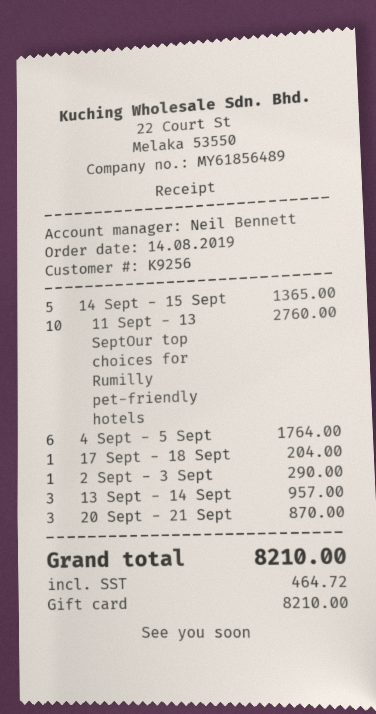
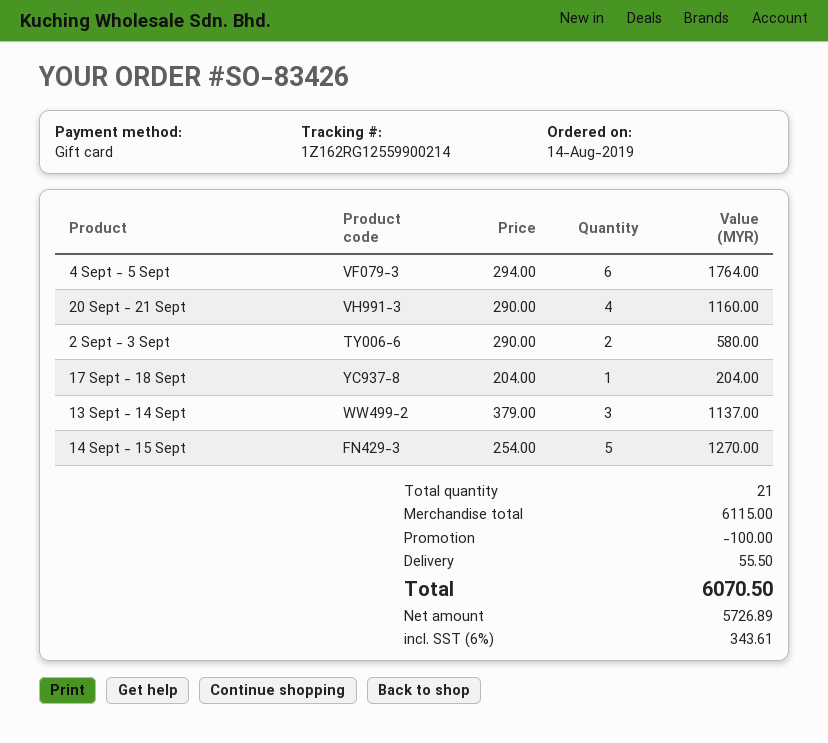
14 Sept - 15 Sept: 5 for 1365.00 -> 5 for 1270.00
11 Sept - 13 SeptOur top choices for Rumilly pet-friendly hotels: 10 for 2760.00 -> none
2 Sept - 3 Sept: 1 for 290.00 -> 2 for 580.00
13 Sept - 14 Sept: 3 for 957.00 -> 3 for 1137.00
20 Sept - 21 Sept: 3 for 870.00 -> 4 for 1160.00
discount: none -> 100.00
shipping: none -> 55.50
tax: 464.72 -> 343.61
total: 8210.00 -> 6070.50

